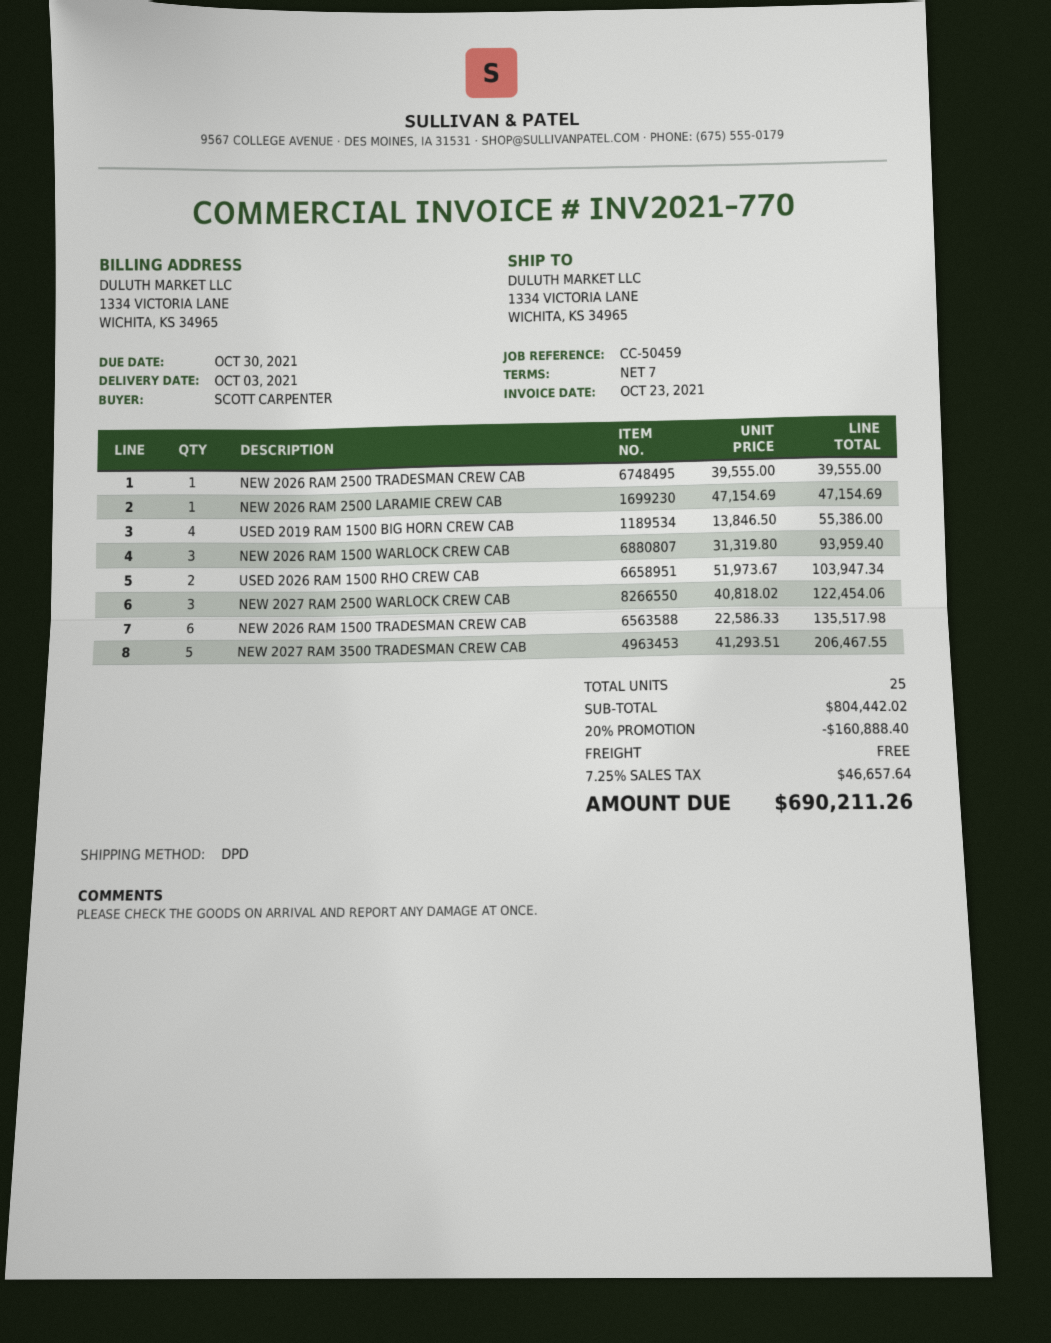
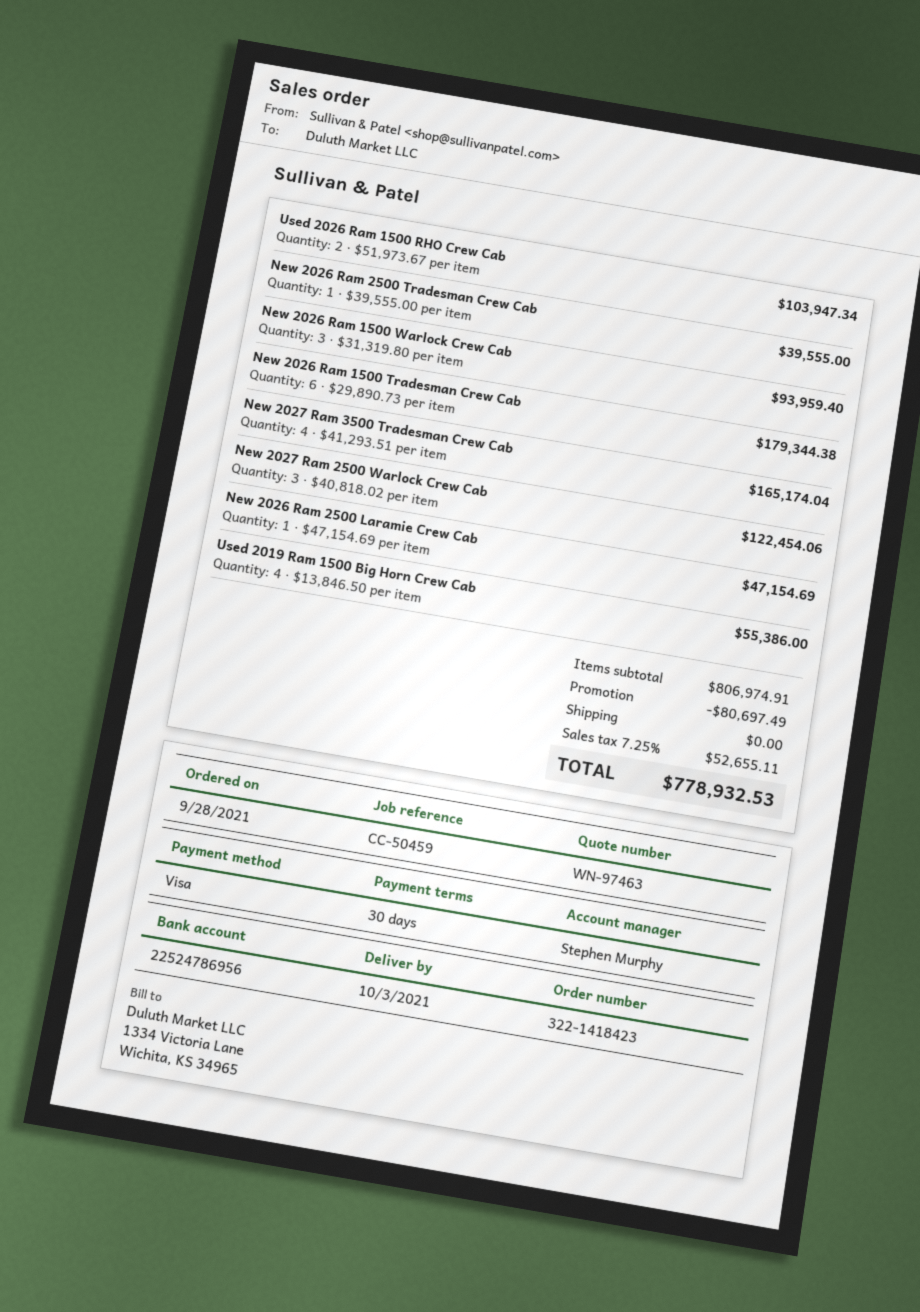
payment terms: 7 days -> 30 days
NEW 2026 RAM 1500 TRADESMAN CREW CAB: 6 x 22586.33 = 135517.98 -> 6 x 29890.73 = 179344.38
NEW 2027 RAM 3500 TRADESMAN CREW CAB: 5 x 41293.51 = 206467.55 -> 4 x 41293.51 = 165174.04
subtotal: 804442.02 -> 806974.91
discount: 160888.40 -> 80697.49
tax: 7.25% = 46657.64 -> 7.25% = 52655.11
total: 690211.26 -> 778932.53

